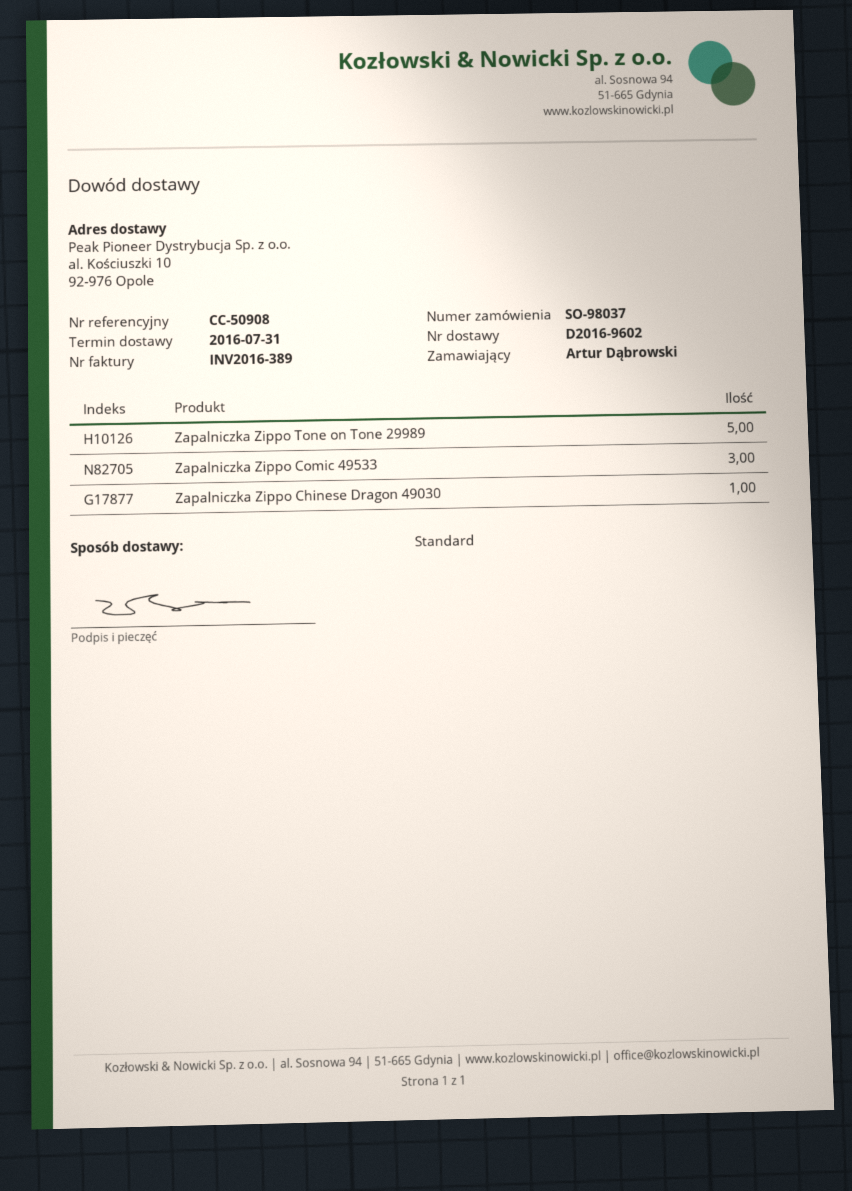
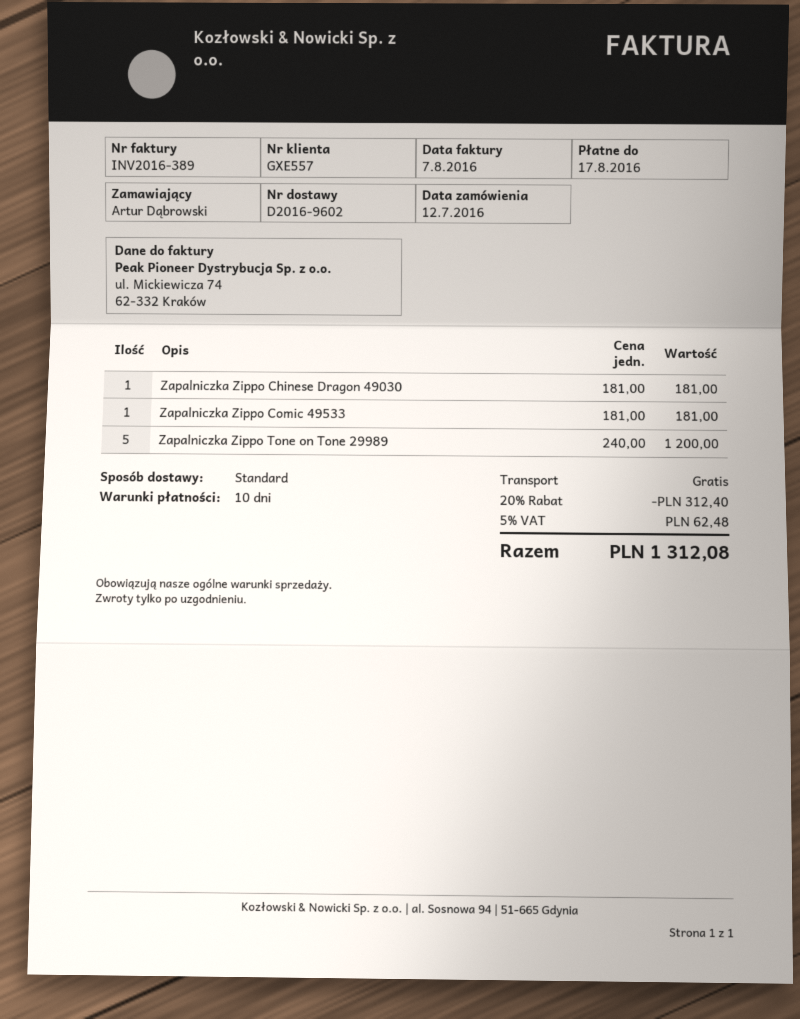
Zapalniczka Zippo Comic 49533: 3 -> 1

